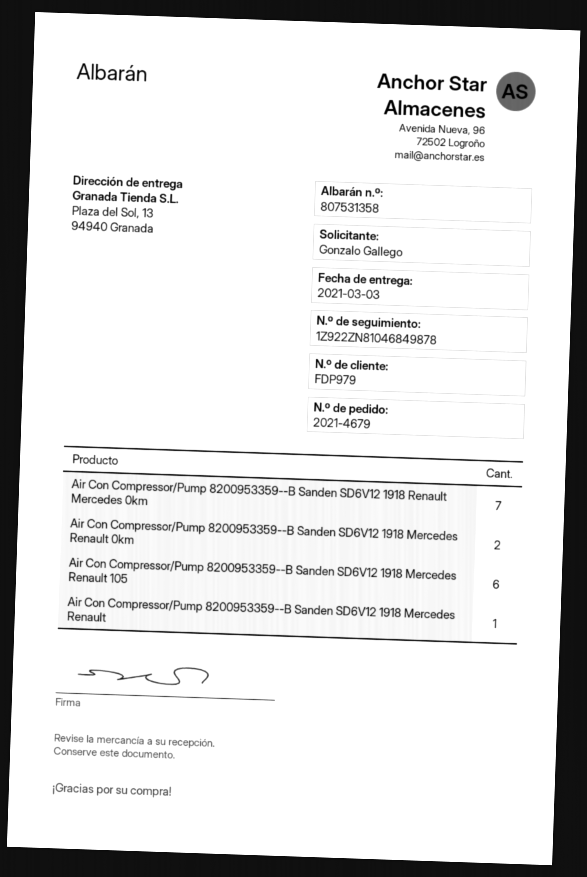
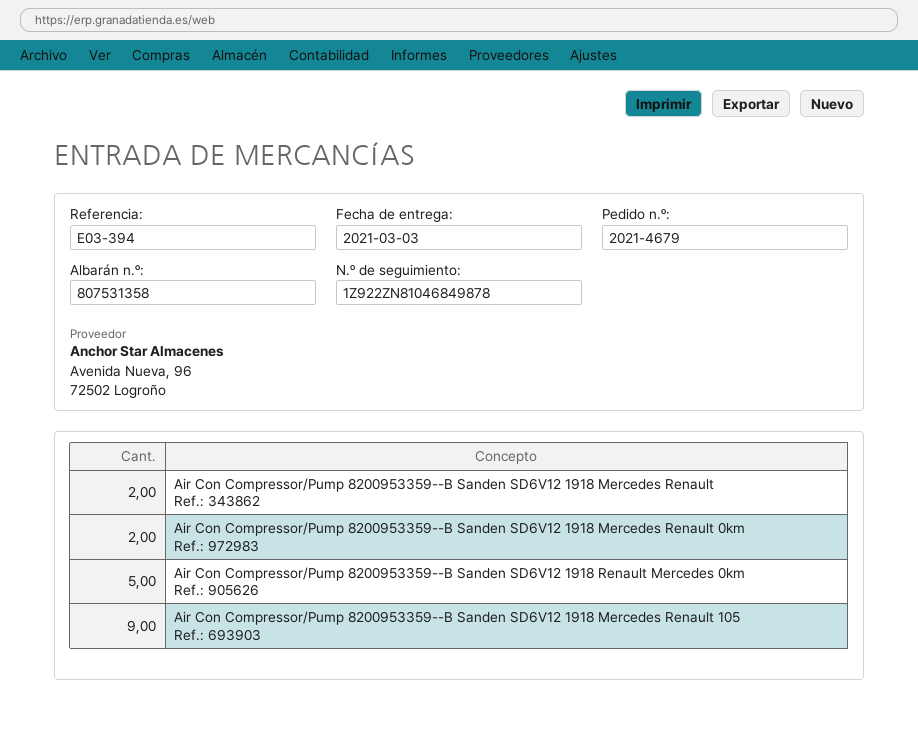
Air Con Compressor/Pump 8200953359--B Sanden SD6V12 1918 Renault Mercedes 0km: 7 -> 5
Air Con Compressor/Pump 8200953359--B Sanden SD6V12 1918 Mercedes Renault 105: 6 -> 9
Air Con Compressor/Pump 8200953359--B Sanden SD6V12 1918 Mercedes Renault: 1 -> 2

